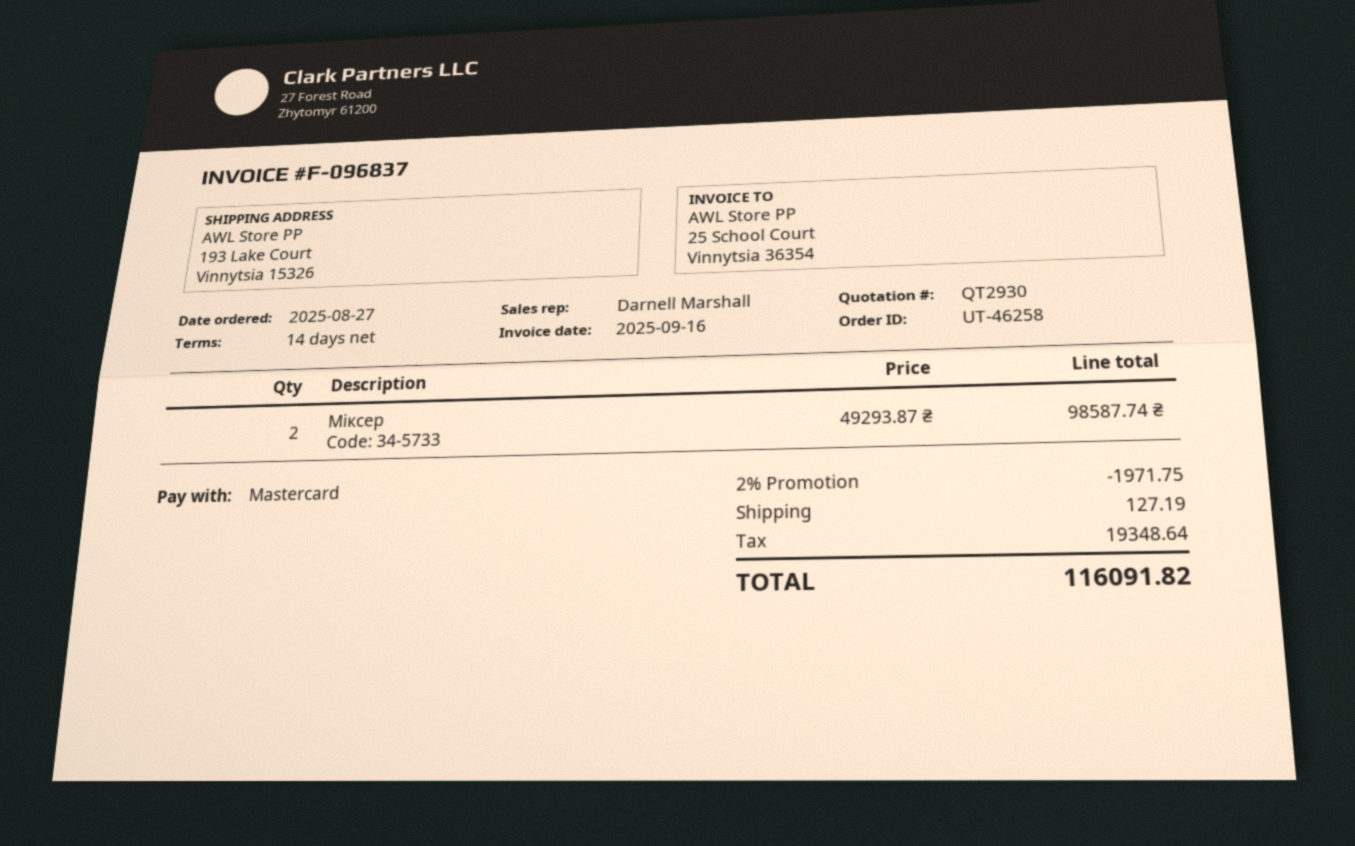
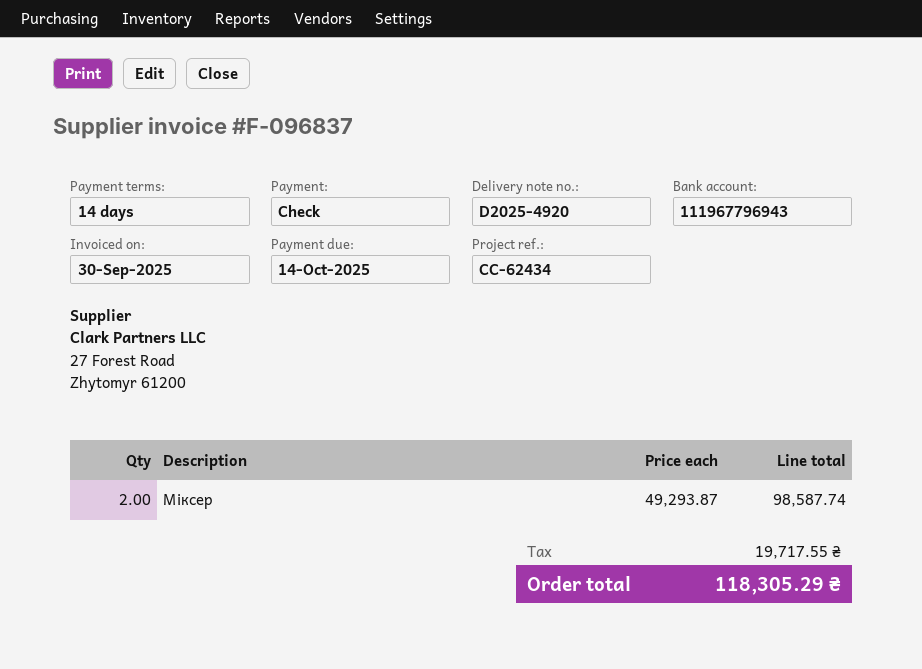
invoice date: 2025-09-16 -> 2025-09-30
payment method: Mastercard -> cheque
discount: 2% = 1971.75 -> none
shipping: 127.19 -> none
tax: 19348.64 -> 19717.55
total: 116091.82 -> 118305.29

